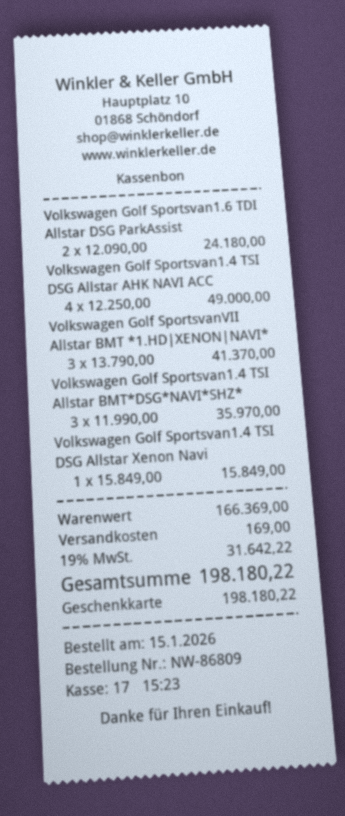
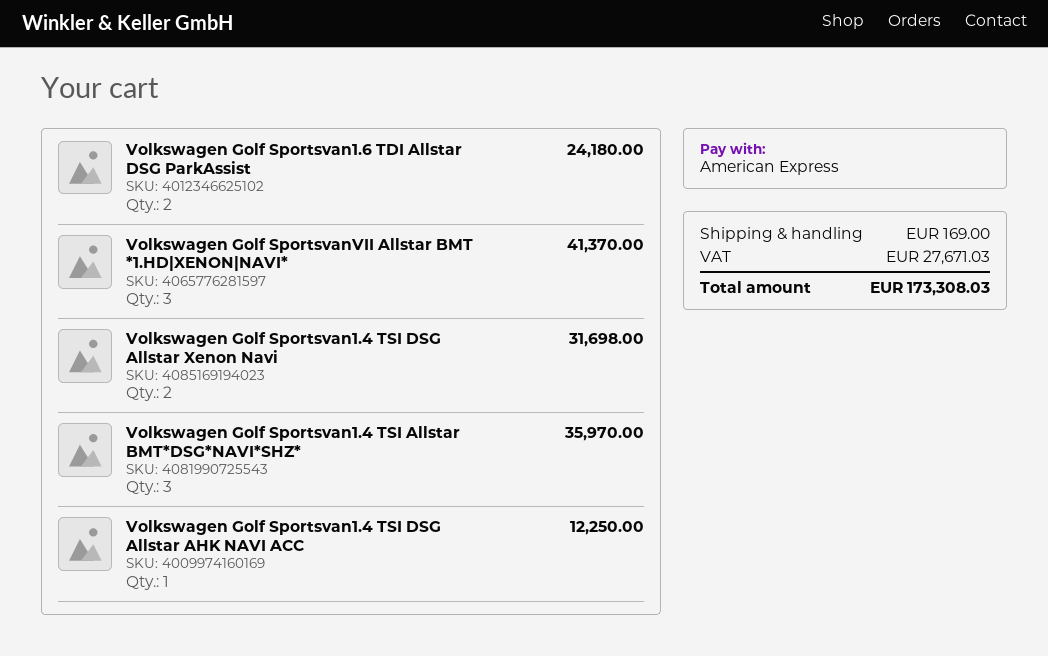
payment method: gift card -> American Express
Volkswagen Golf Sportsvan1.4 TSI DSG Allstar AHK NAVI ACC: 4 for 49000.00 -> 1 for 12250.00
Volkswagen Golf Sportsvan1.4 TSI DSG Allstar Xenon Navi: 1 for 15849.00 -> 2 for 31698.00
tax: 31642.22 -> 27671.03
total: 198180.22 -> 173308.03

